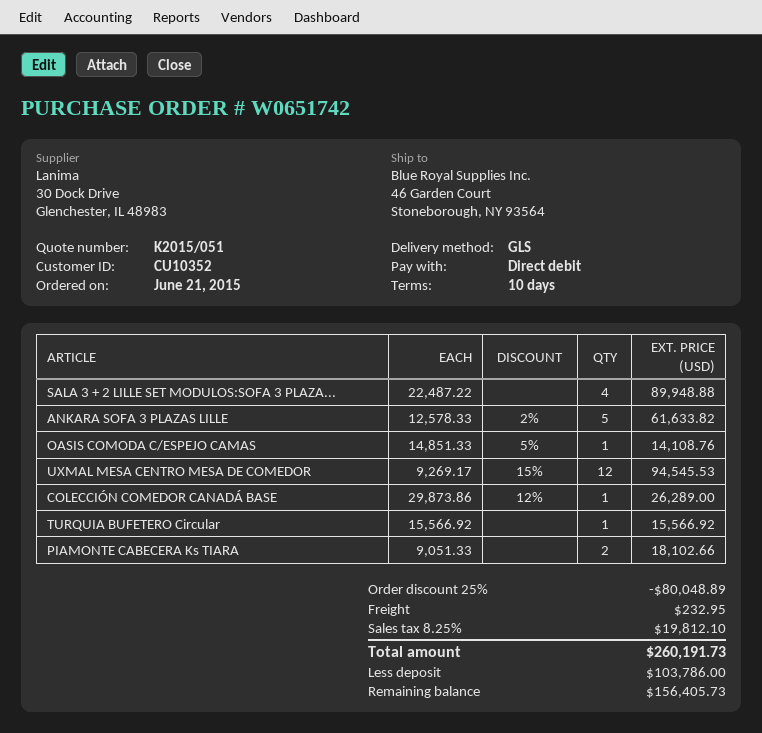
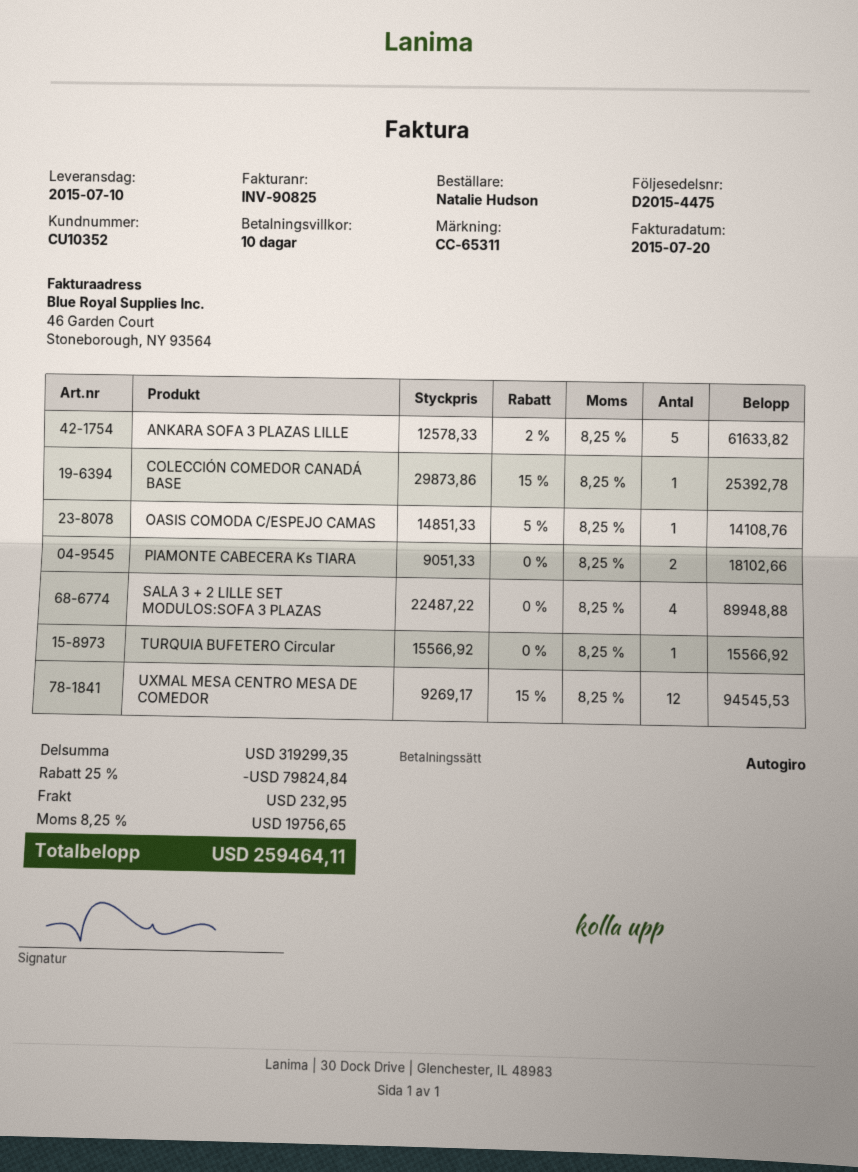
COLECCIÓN COMEDOR CANADÁ BASE: 1 x 29873.86 - 12% = 26289.00 -> 1 x 29873.86 - 15% = 25392.78
discount: 25% = 80048.89 -> 25% = 79824.84
tax: 8.25% = 19812.10 -> 8.25% = 19756.65
total: 260191.73 -> 259464.11

